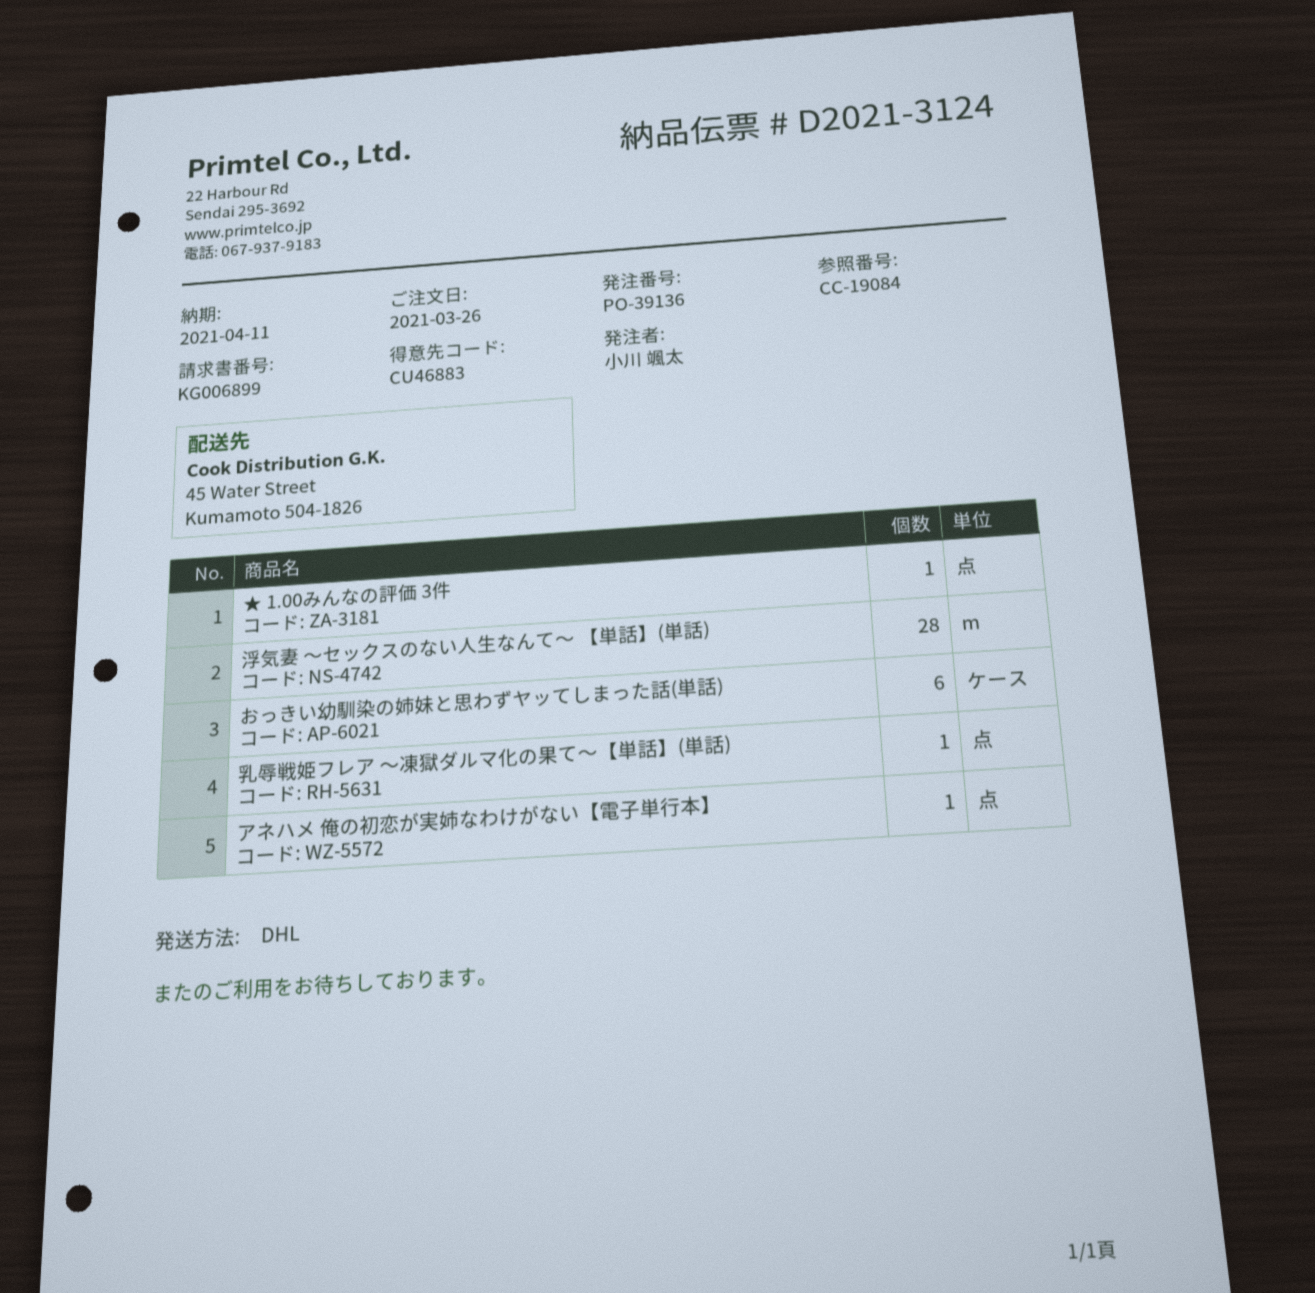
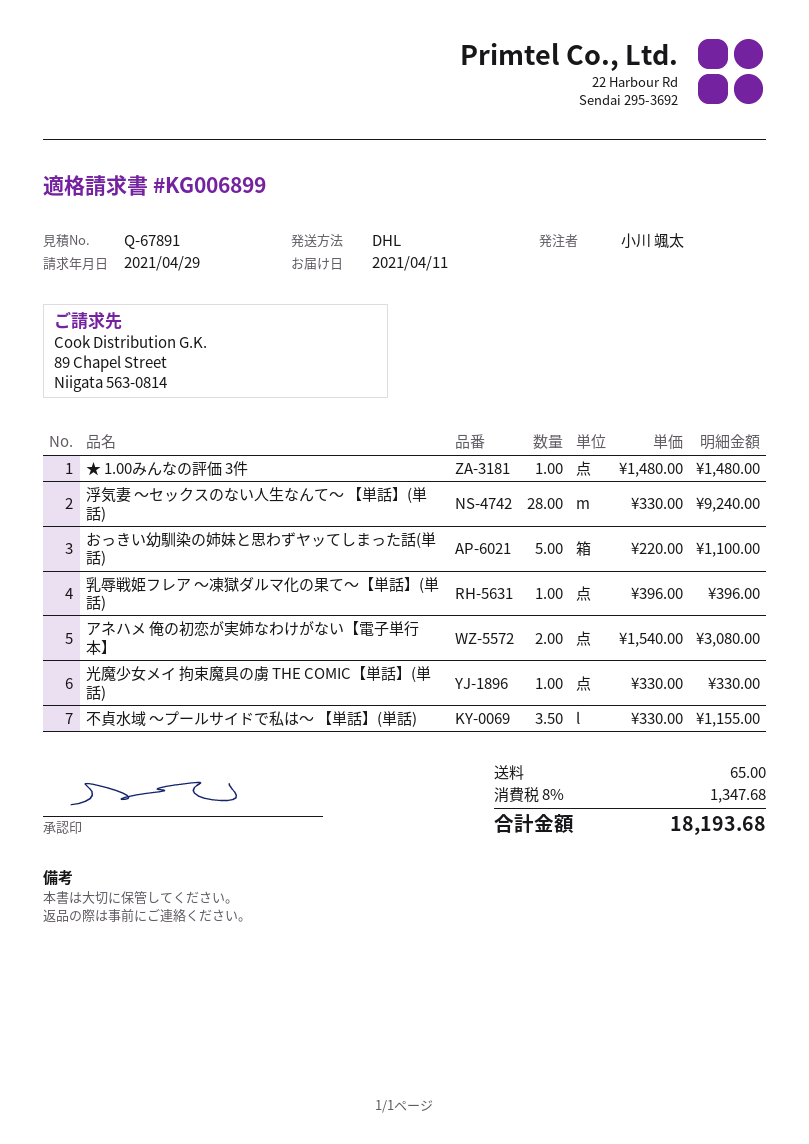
おっきい幼馴染の姉妹と思わずヤッてしまった話(単話): 6 -> 5
アネハメ 俺の初恋が実姉なわけがない【電子単行本】: 1 -> 2
光魔少女メイ 拘束魔具の虜 THE COMIC【単話】(単話): none -> 1
不貞水域 〜プールサイドで私は〜 【単話】(単話): none -> 3.5

